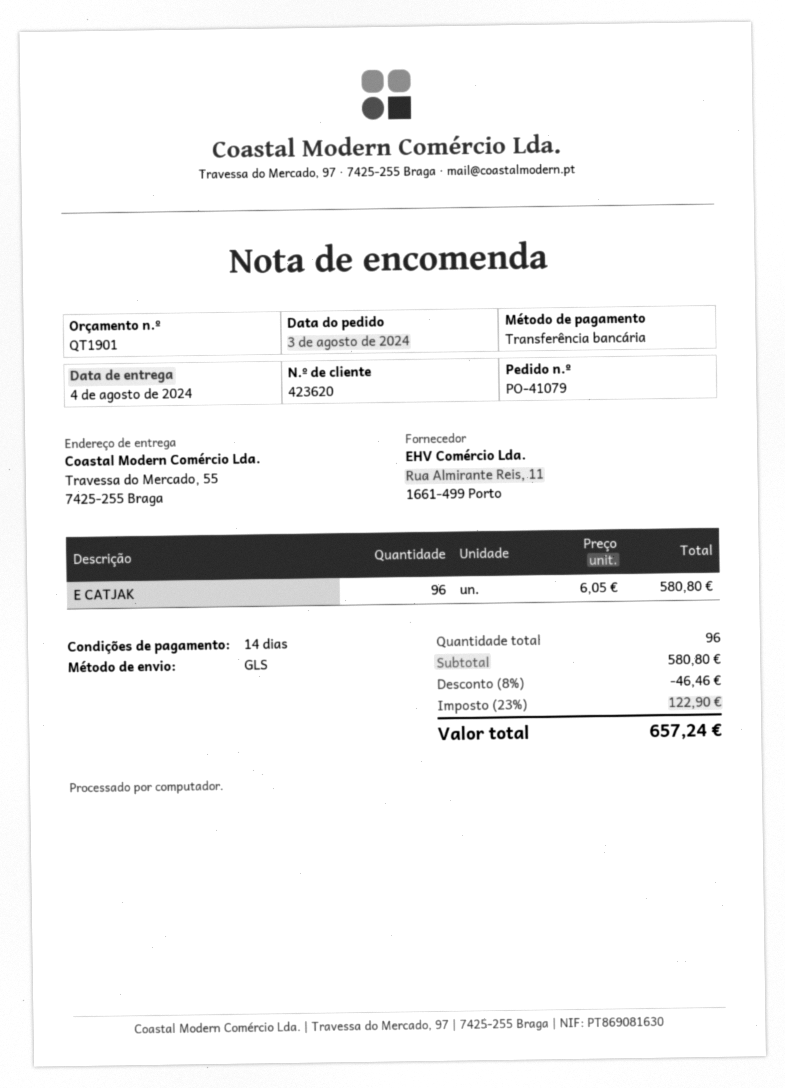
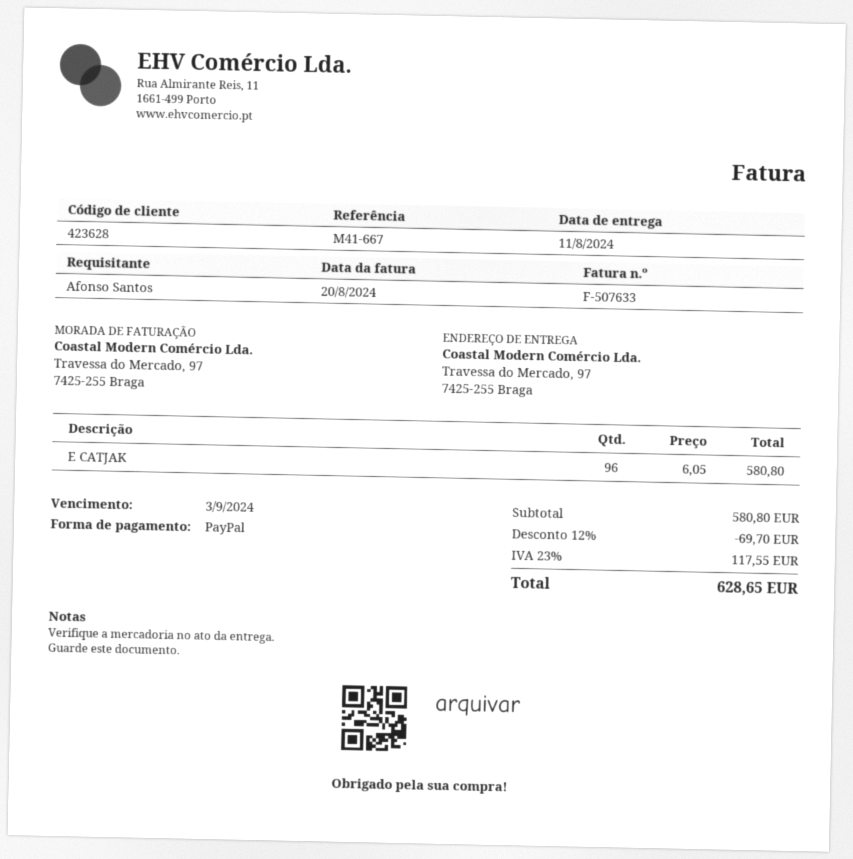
delivery date: 2024-08-04 -> 2024-08-11
customer number: 423620 -> 423628
payment method: bank transfer -> PayPal
ship to: Travessa do Mercado, 55, 7425-255 Braga -> Travessa do Mercado, 97, 7425-255 Braga
discount: 8% = 46.46 -> 12% = 69.70
tax: 23% = 122.90 -> 23% = 117.55
total: 657.24 -> 628.65

